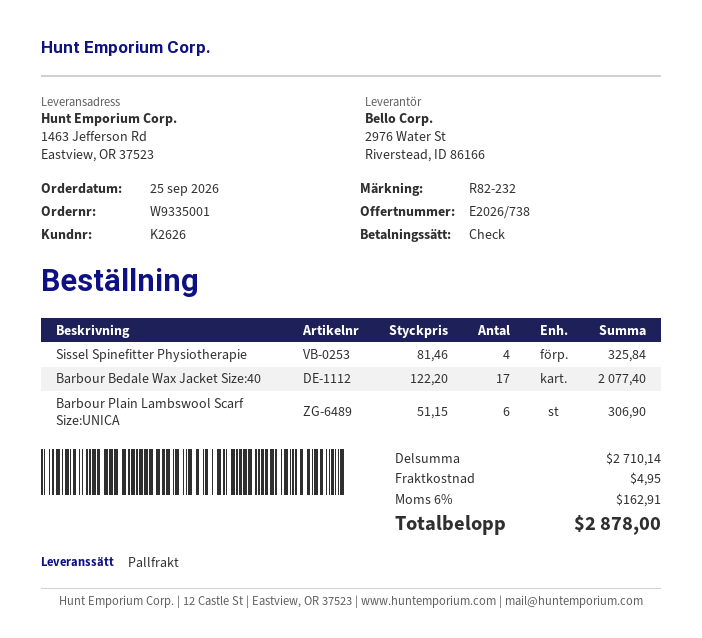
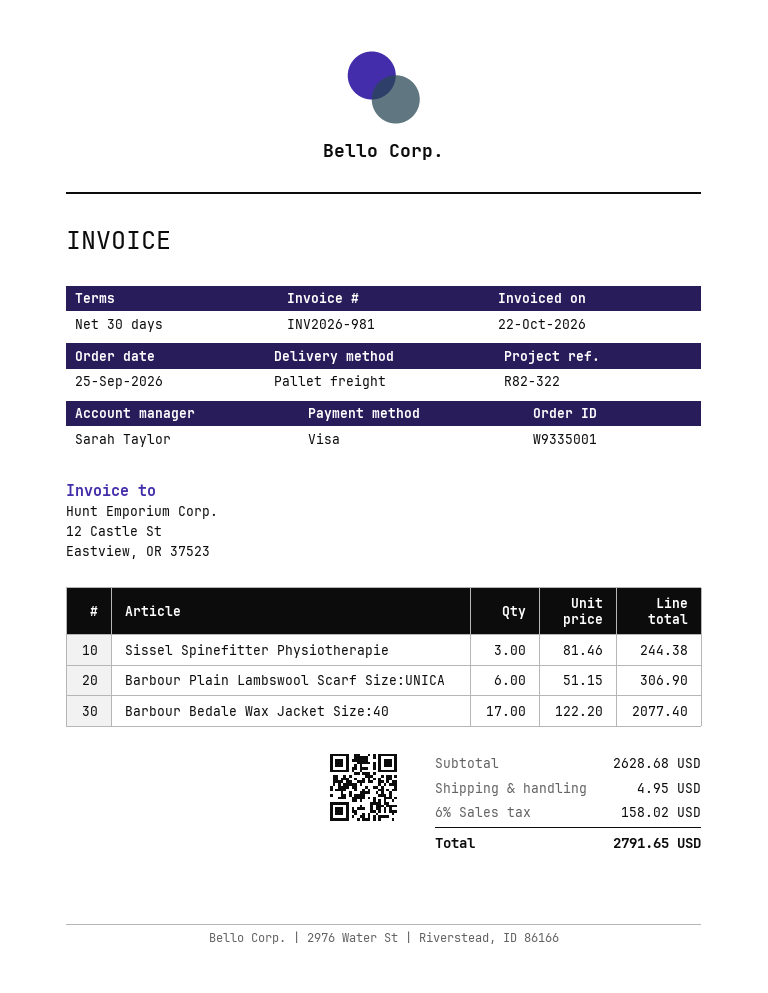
reference: R82-232 -> R82-322
payment method: cheque -> Visa
Sissel Spinefitter Physiotherapie: 4 x 81.46 = 325.84 -> 3 x 81.46 = 244.38
subtotal: 2710.14 -> 2628.68
tax: 6% = 162.91 -> 6% = 158.02
total: 2878.00 -> 2791.65

